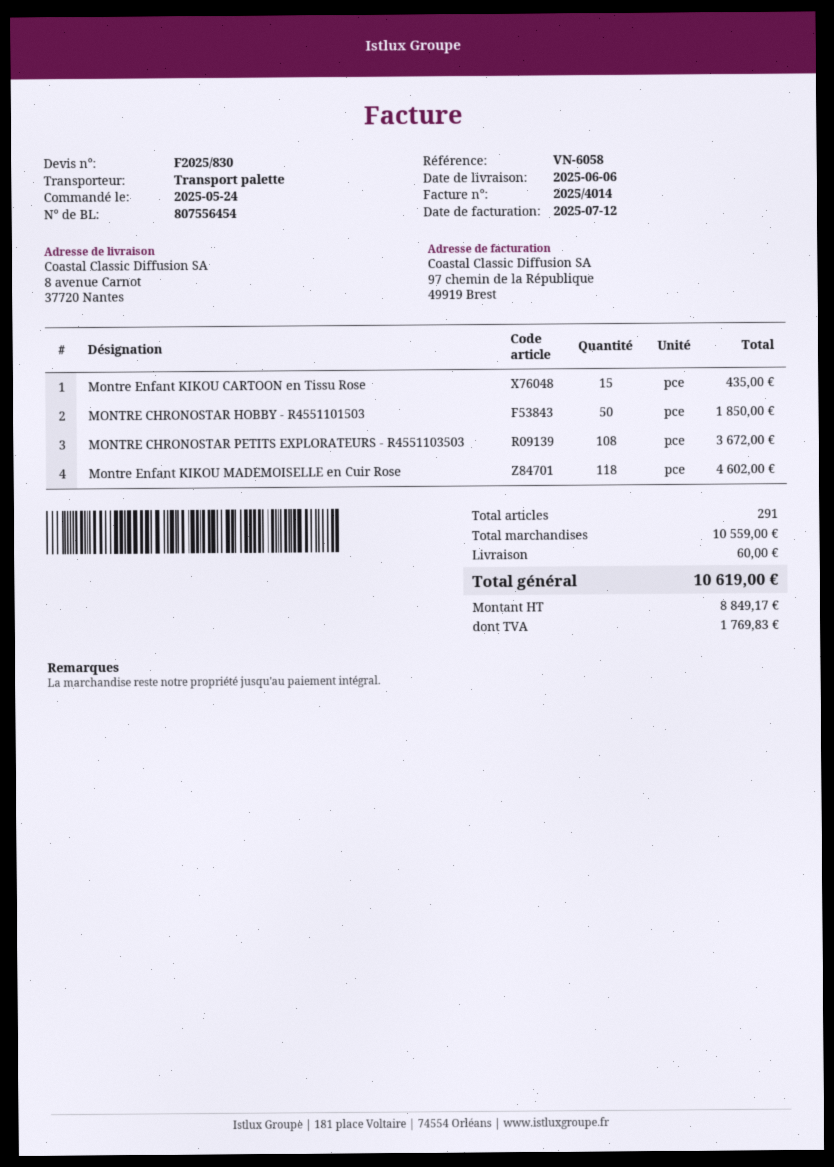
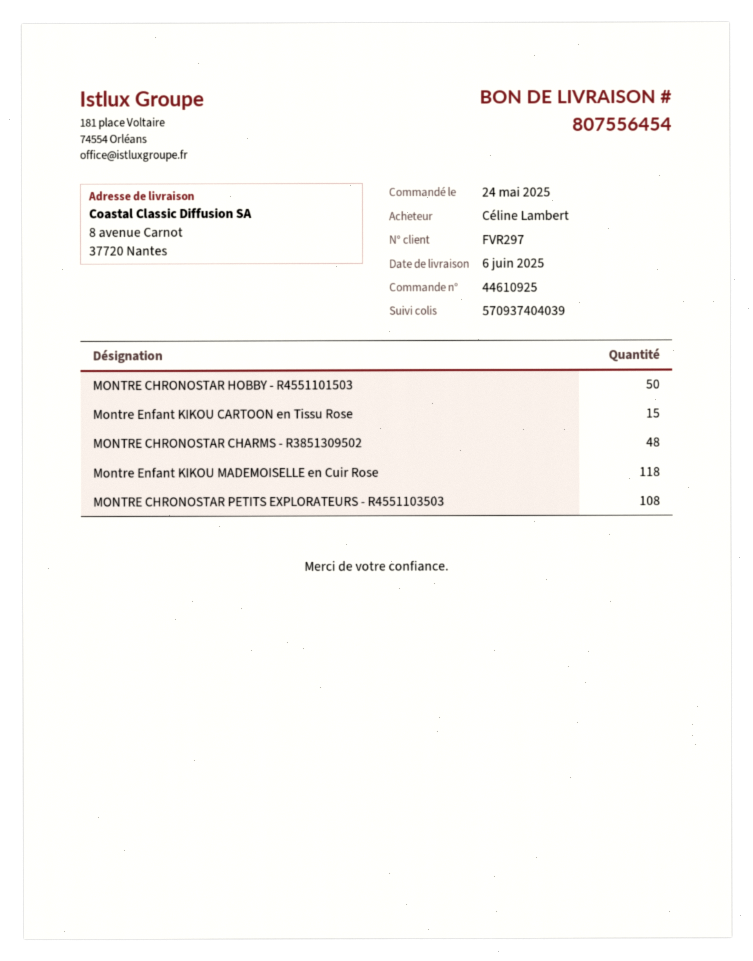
MONTRE CHRONOSTAR CHARMS - R3851309502: none -> 48

